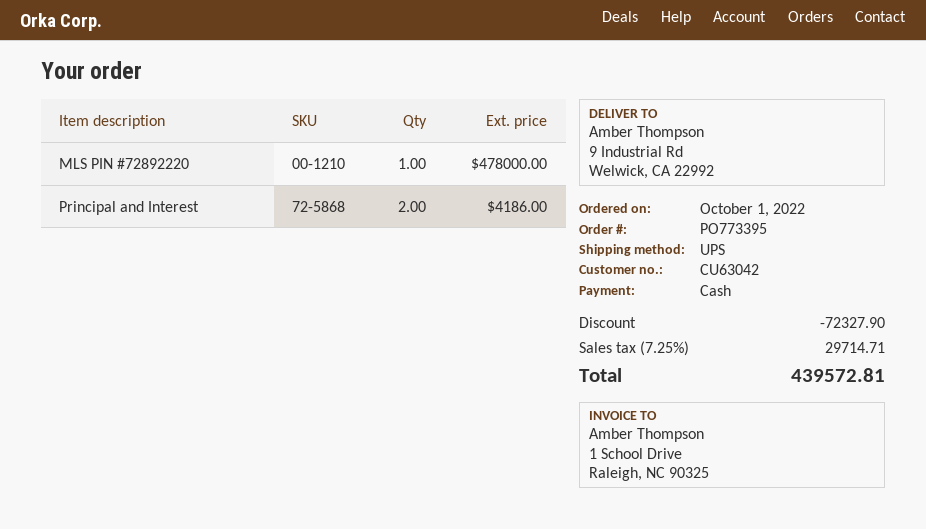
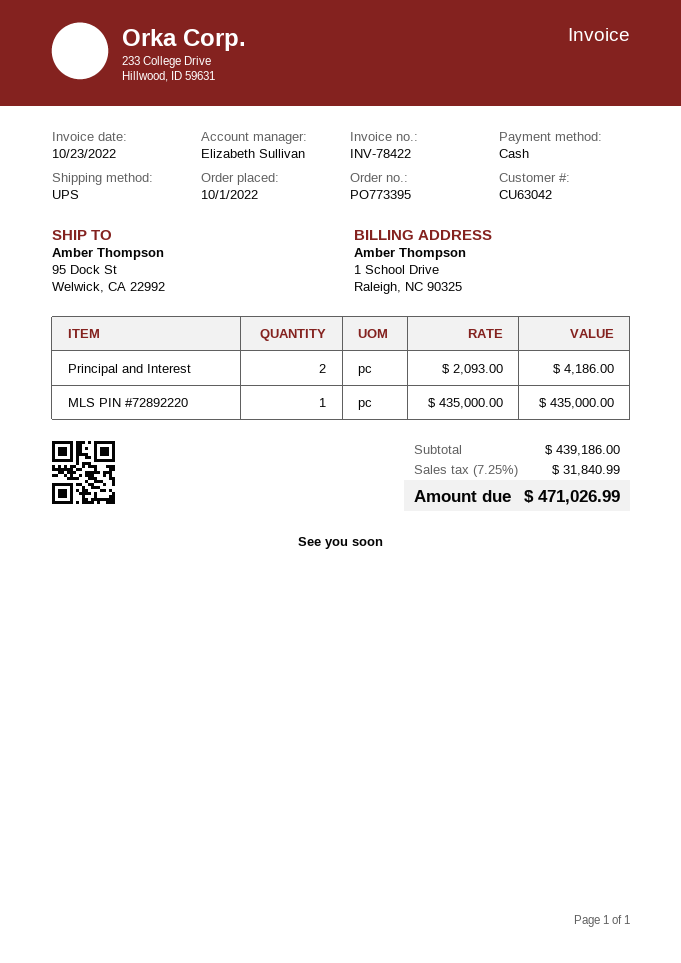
ship to: 9 Industrial Rd, Welwick, CA 22992 -> 95 Dock St, Welwick, CA 22992
MLS PIN #72892220: 1 for 478000.00 -> 1 for 435000.00
discount: 72327.90 -> none
tax: 7.25% = 29714.71 -> 7.25% = 31840.99
total: 439572.81 -> 471026.99

